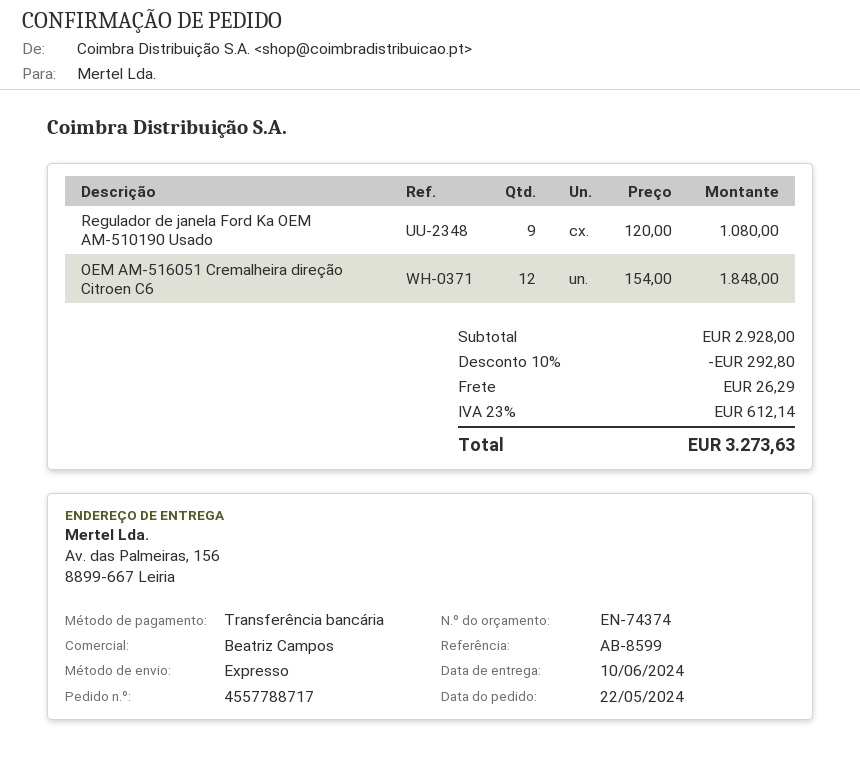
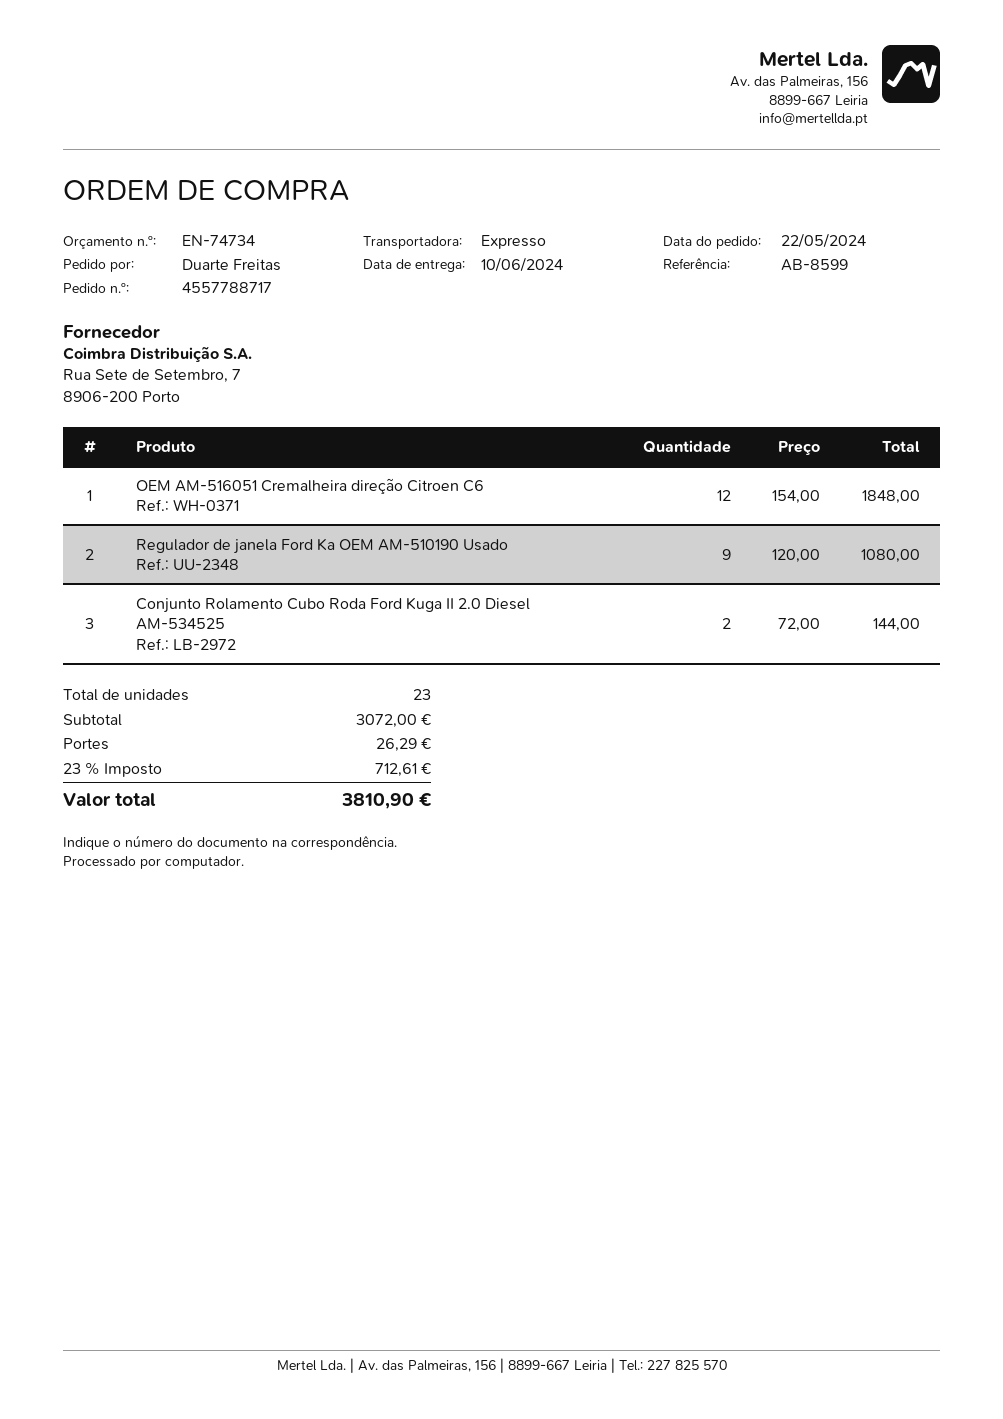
quote number: EN-74374 -> EN-74734
Conjunto Rolamento Cubo Roda Ford Kuga II 2.0 Diesel AM-534525: none -> 2 x 72.00 = 144.00
subtotal: 2928.00 -> 3072.00
discount: 10% = 292.80 -> none
tax: 23% = 612.14 -> 23% = 712.61
total: 3273.63 -> 3810.90

